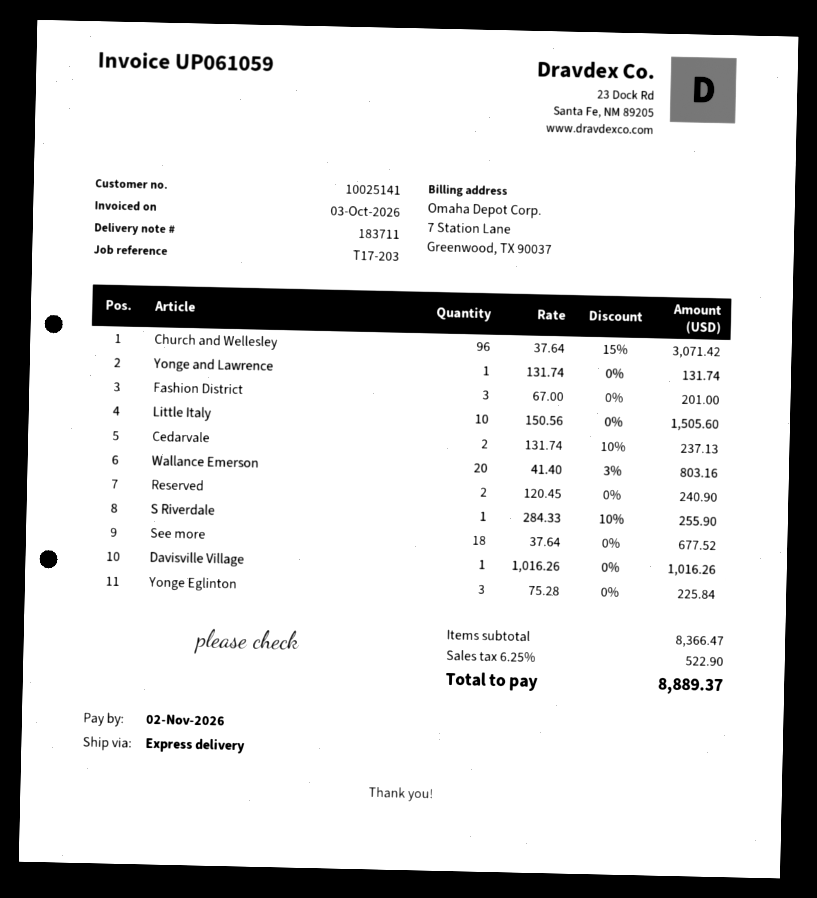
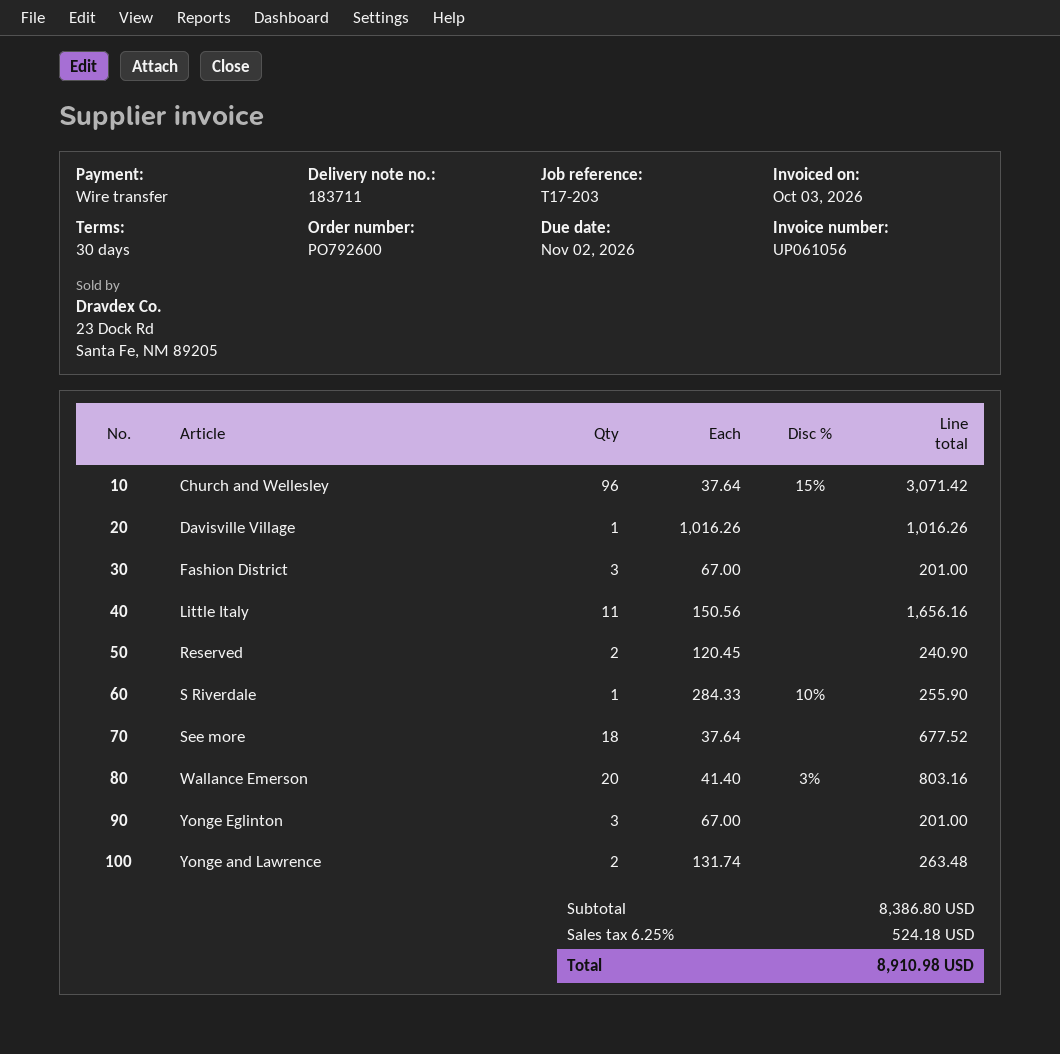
invoice number: UP061059 -> UP061056
Yonge and Lawrence: 1 x 131.74 = 131.74 -> 2 x 131.74 = 263.48
Little Italy: 10 x 150.56 = 1505.60 -> 11 x 150.56 = 1656.16
Cedarvale: 2 x 131.74 - 10% = 237.13 -> none
Yonge Eglinton: 3 x 75.28 = 225.84 -> 3 x 67.00 = 201.00
subtotal: 8366.47 -> 8386.80
tax: 6.25% = 522.90 -> 6.25% = 524.18
total: 8889.37 -> 8910.98

